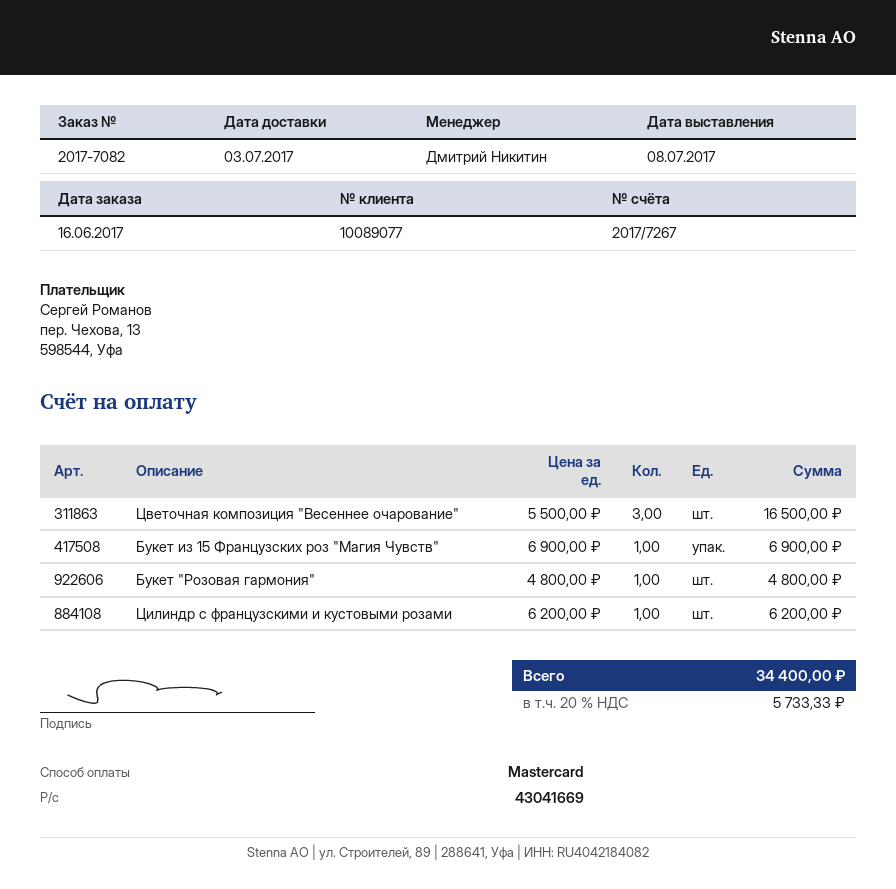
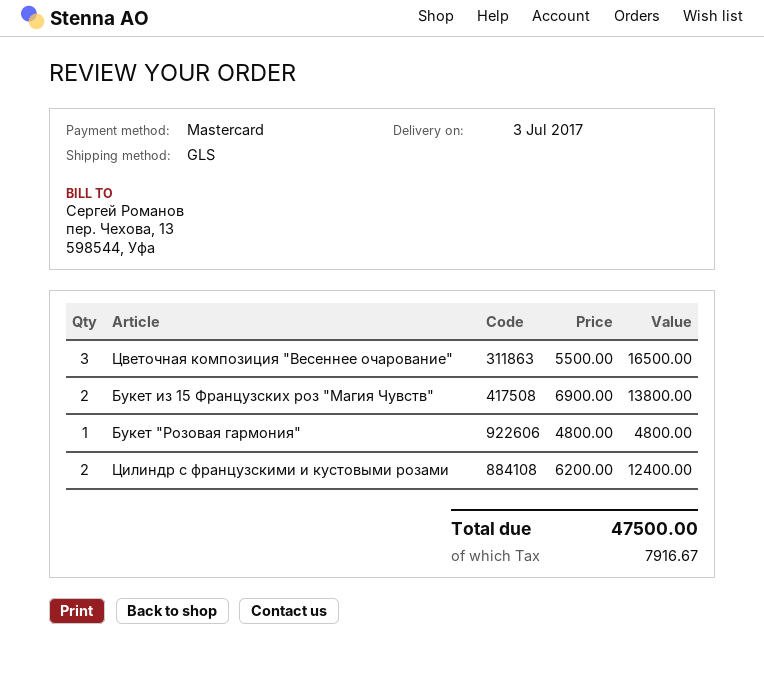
Букет из 15 Французских роз "Магия Чувств": 1 x 6900.00 = 6900.00 -> 2 x 6900.00 = 13800.00
Цилиндр с французскими и кустовыми розами: 1 x 6200.00 = 6200.00 -> 2 x 6200.00 = 12400.00
tax: 5733.33 -> 7916.67
total: 34400.00 -> 47500.00

